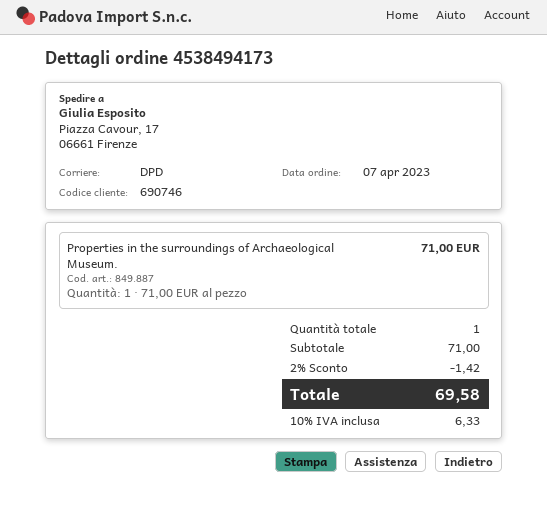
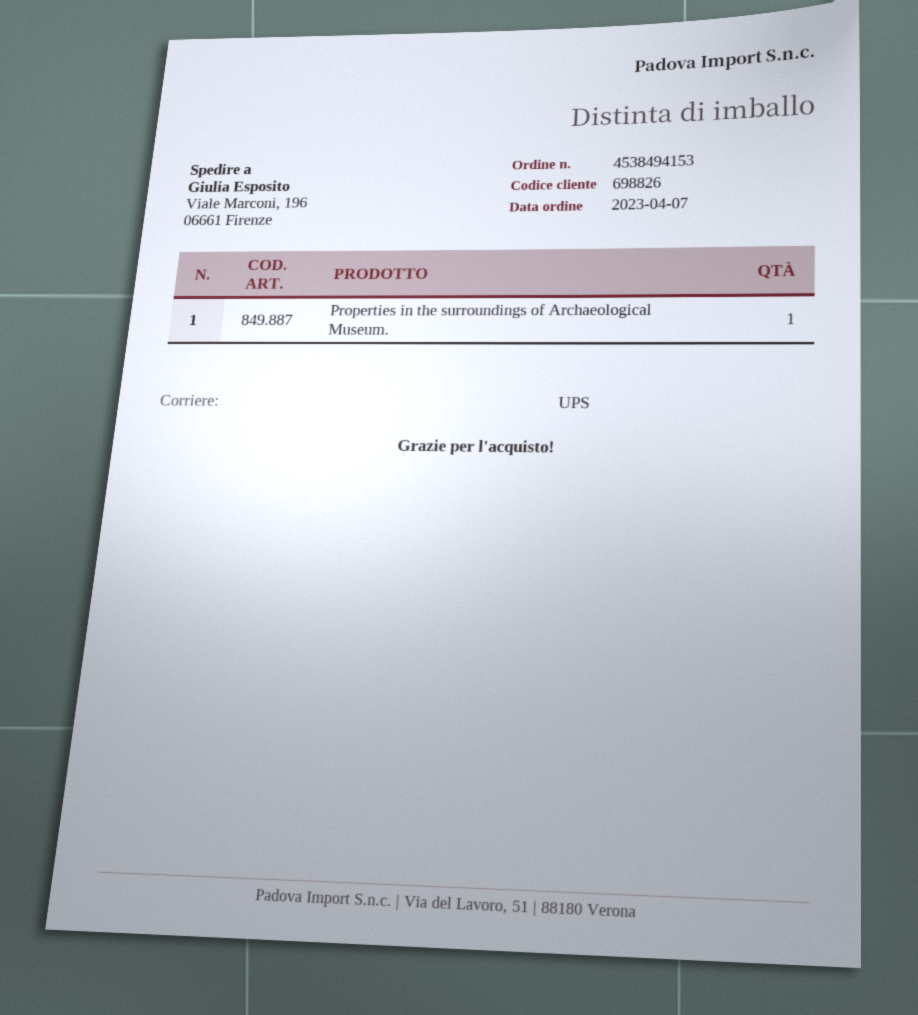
order number: 4538494173 -> 4538494153
customer number: 690746 -> 698826
shipping method: DPD -> UPS
ship to: Piazza Cavour, 17, 06661 Firenze -> Viale Marconi, 196, 06661 Firenze

